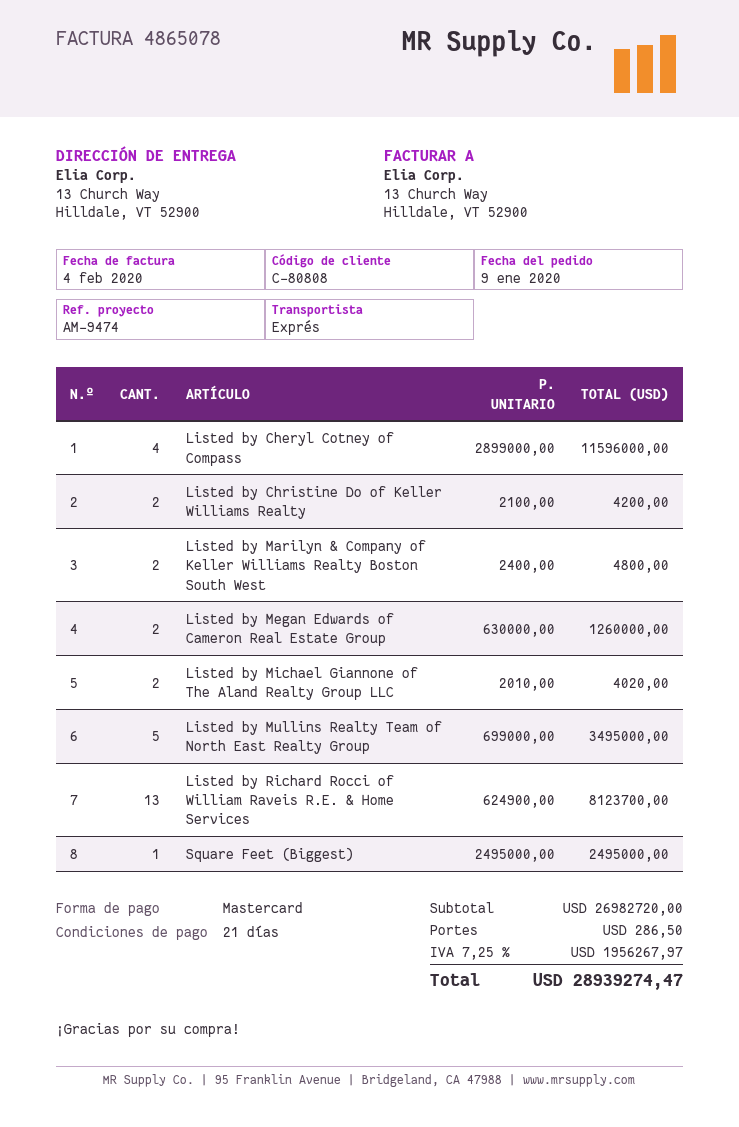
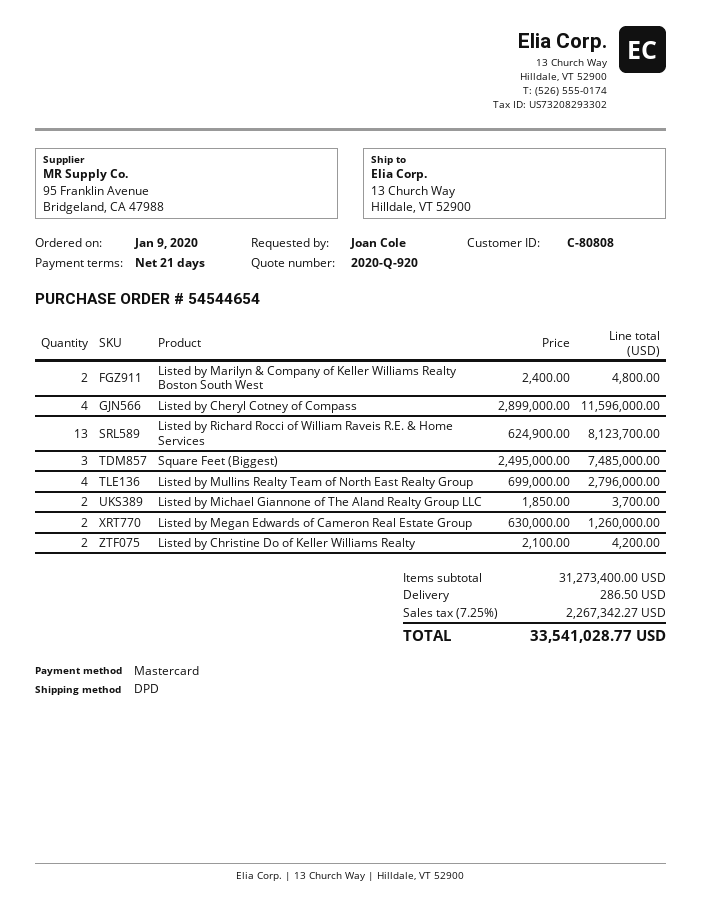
shipping method: express -> DPD
Listed by Michael Giannone of The Aland Realty Group LLC: 2 x 2010.00 = 4020.00 -> 2 x 1850.00 = 3700.00
Listed by Mullins Realty Team of North East Realty Group: 5 x 699000.00 = 3495000.00 -> 4 x 699000.00 = 2796000.00
Square Feet (Biggest): 1 x 2495000.00 = 2495000.00 -> 3 x 2495000.00 = 7485000.00
subtotal: 26982720.00 -> 31273400.00
tax: 7.25% = 1956267.97 -> 7.25% = 2267342.27
total: 28939274.47 -> 33541028.77

